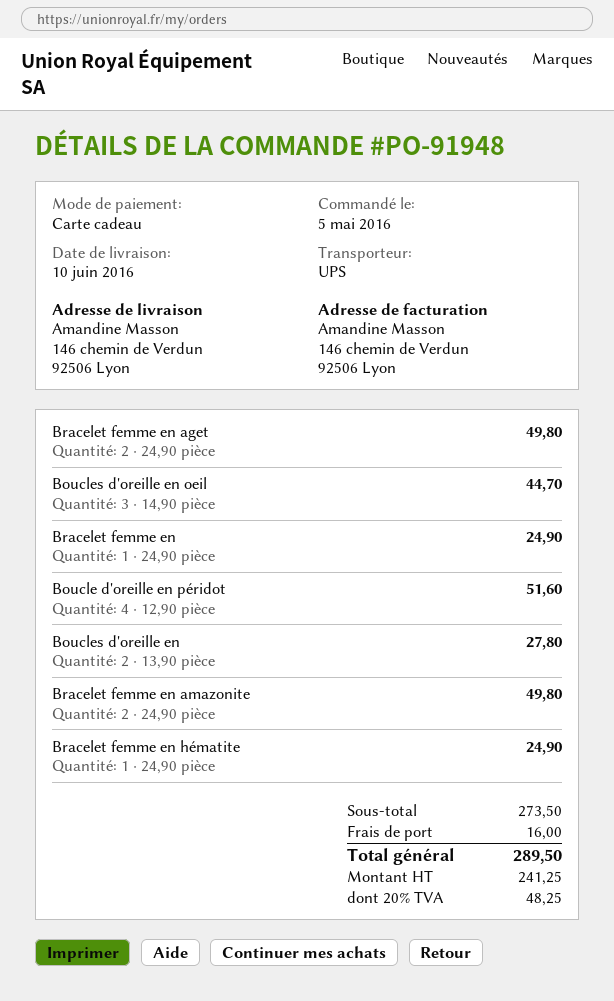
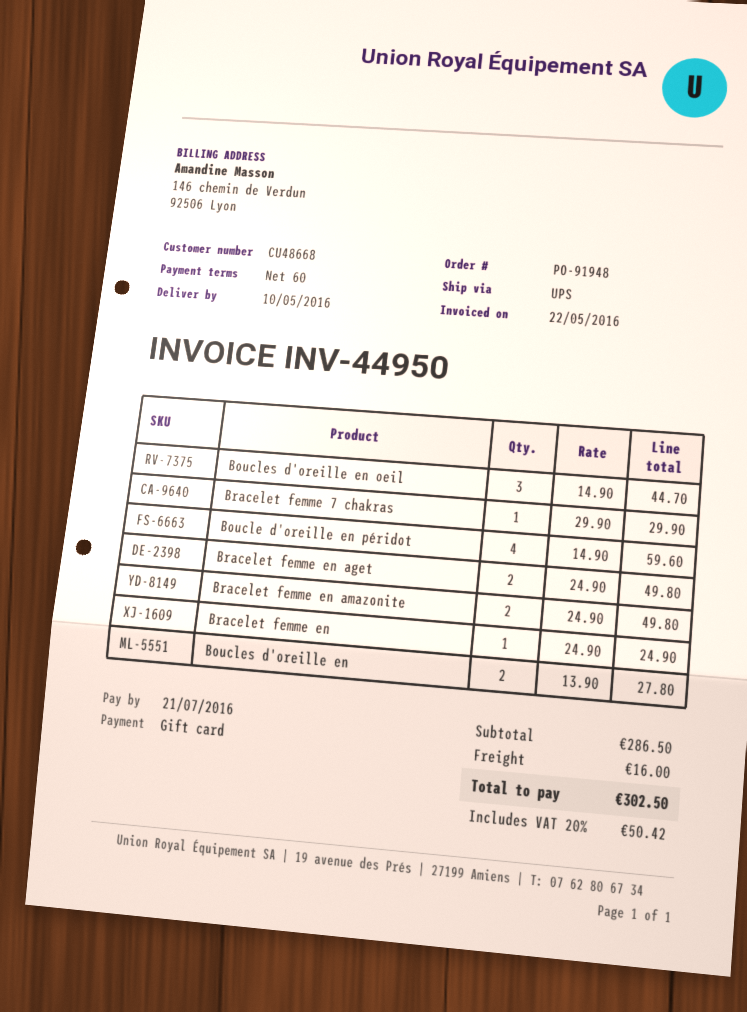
delivery date: 2016-06-10 -> 2016-05-10
Boucle d'oreille en péridot: 4 x 12.90 = 51.60 -> 4 x 14.90 = 59.60
Bracelet femme en hématite: 1 x 24.90 = 24.90 -> none
Bracelet femme 7 chakras: none -> 1 x 29.90 = 29.90
subtotal: 273.50 -> 286.50
tax: 20% = 48.25 -> 20% = 50.42
total: 289.50 -> 302.50

